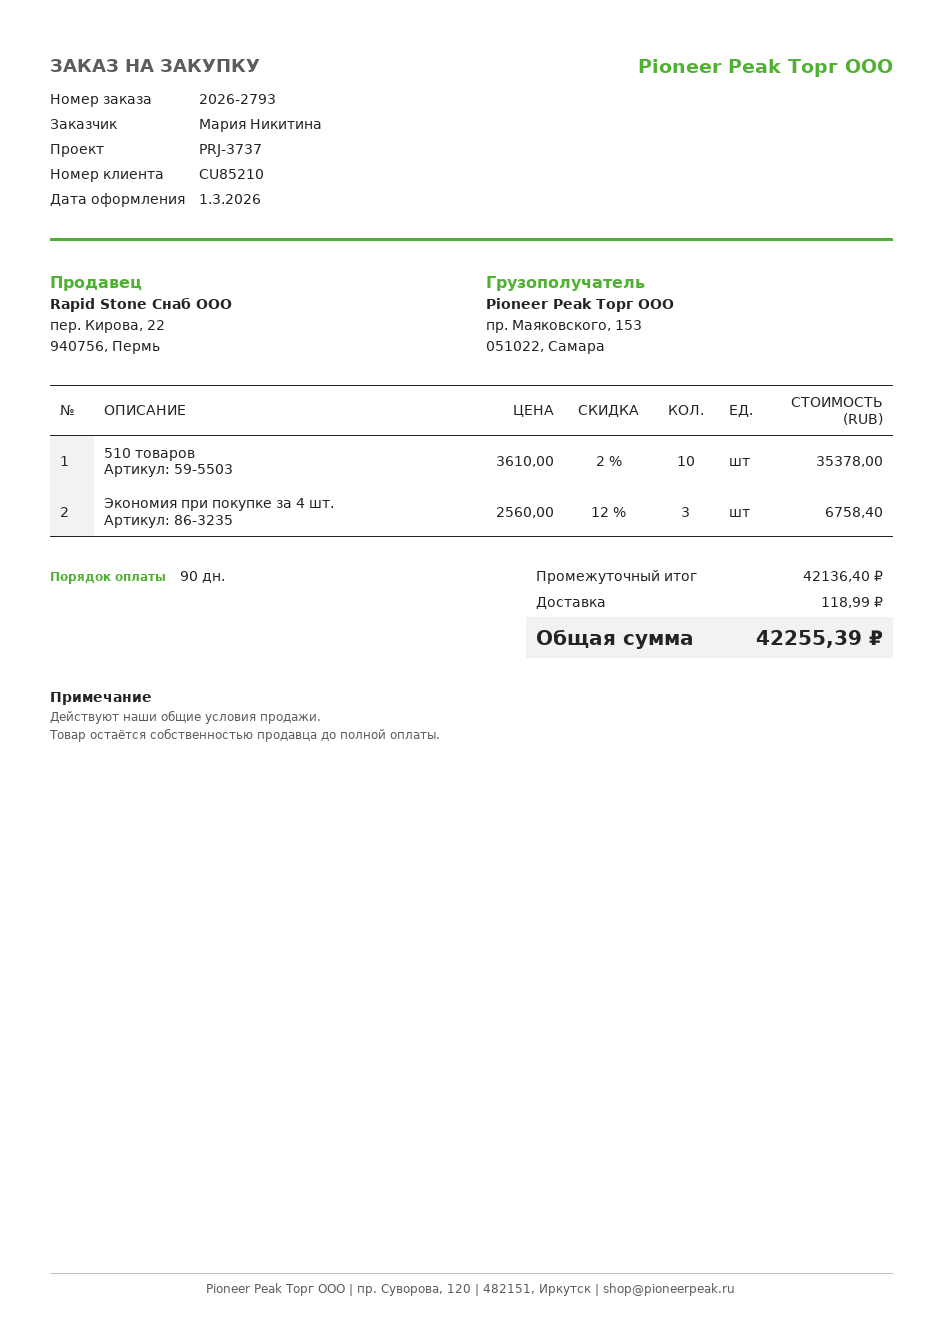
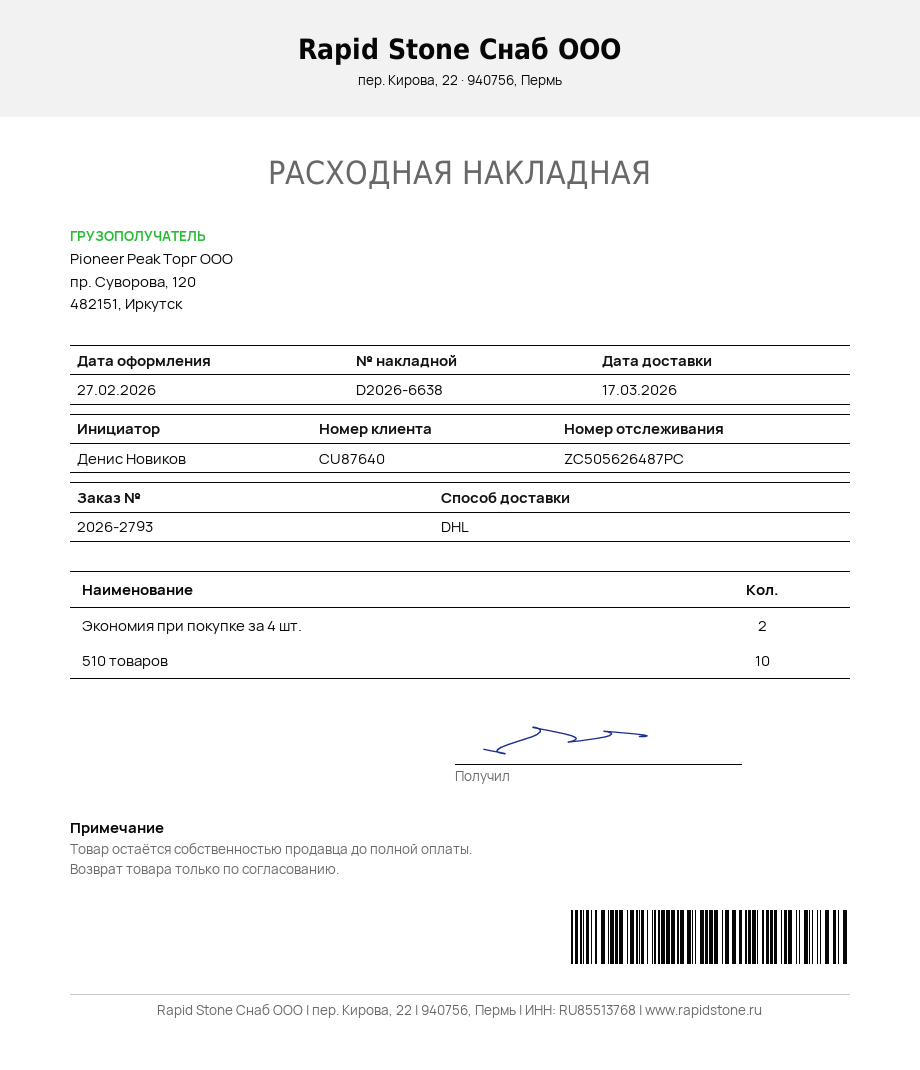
order date: 2026-03-01 -> 2026-02-27
customer number: CU85210 -> CU87640
ordered by: Мария Никитина -> Денис Новиков
ship to: пр. Маяковского, 153, 051022, Самара -> пр. Суворова, 120, 482151, Иркутск
Экономия при покупке за 4 шт.: 3 -> 2

